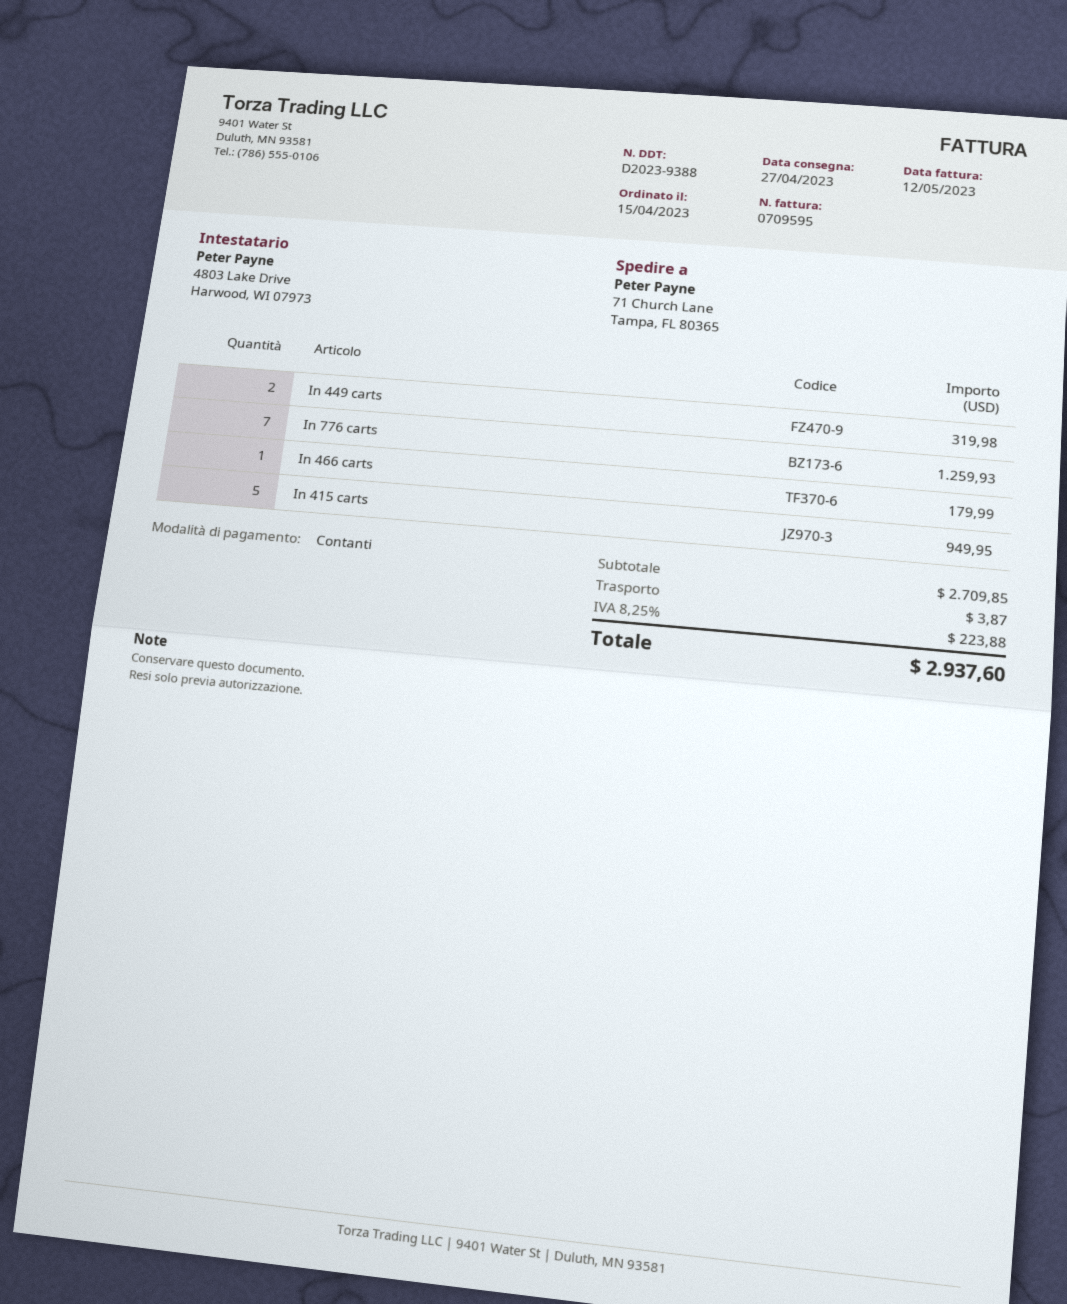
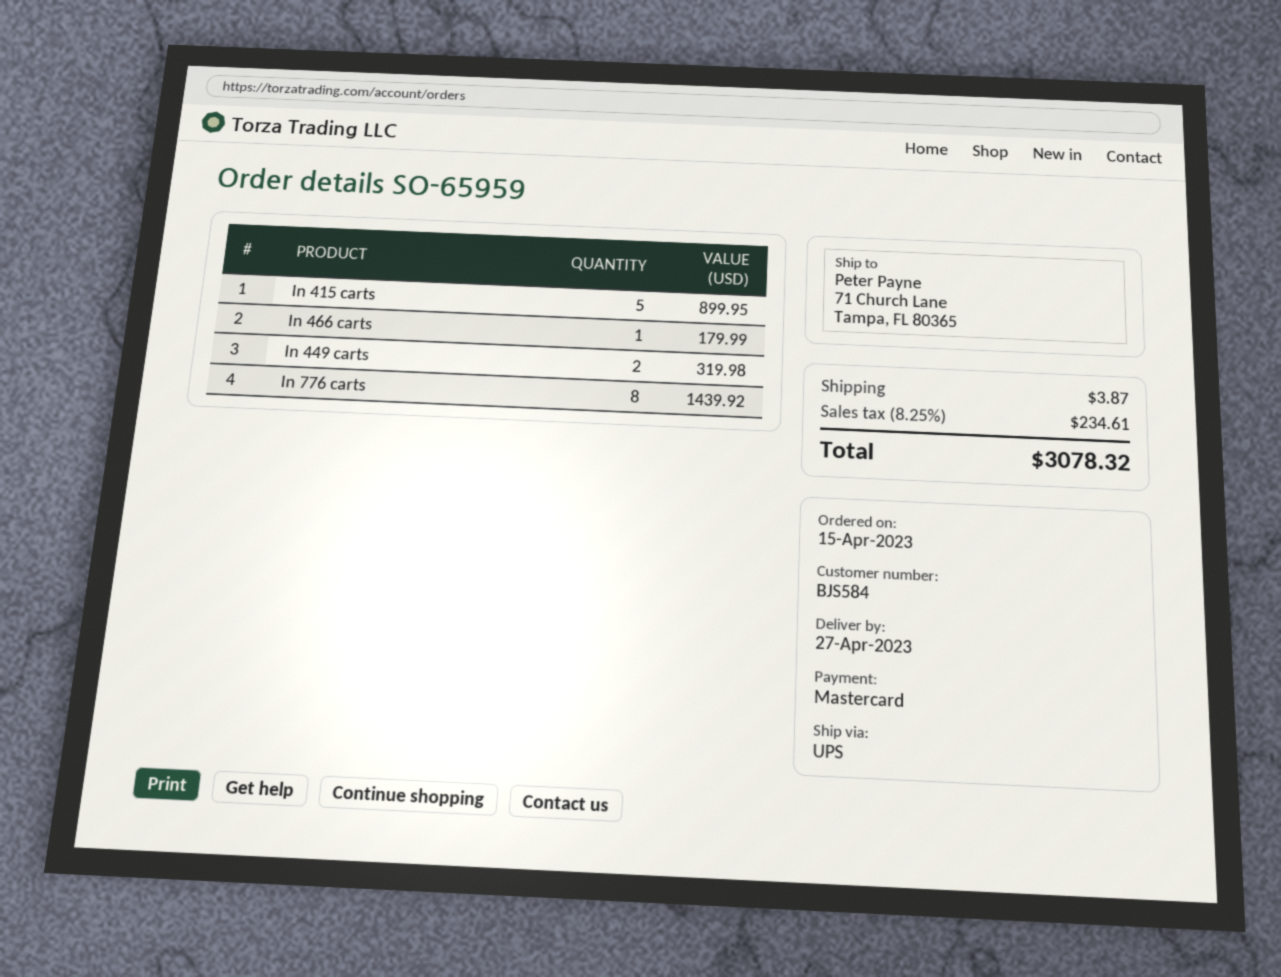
payment method: cash -> Mastercard
In 776 carts: 7 for 1259.93 -> 8 for 1439.92
In 415 carts: 5 for 949.95 -> 5 for 899.95
tax: 8.25% = 223.88 -> 8.25% = 234.61
total: 2937.60 -> 3078.32

